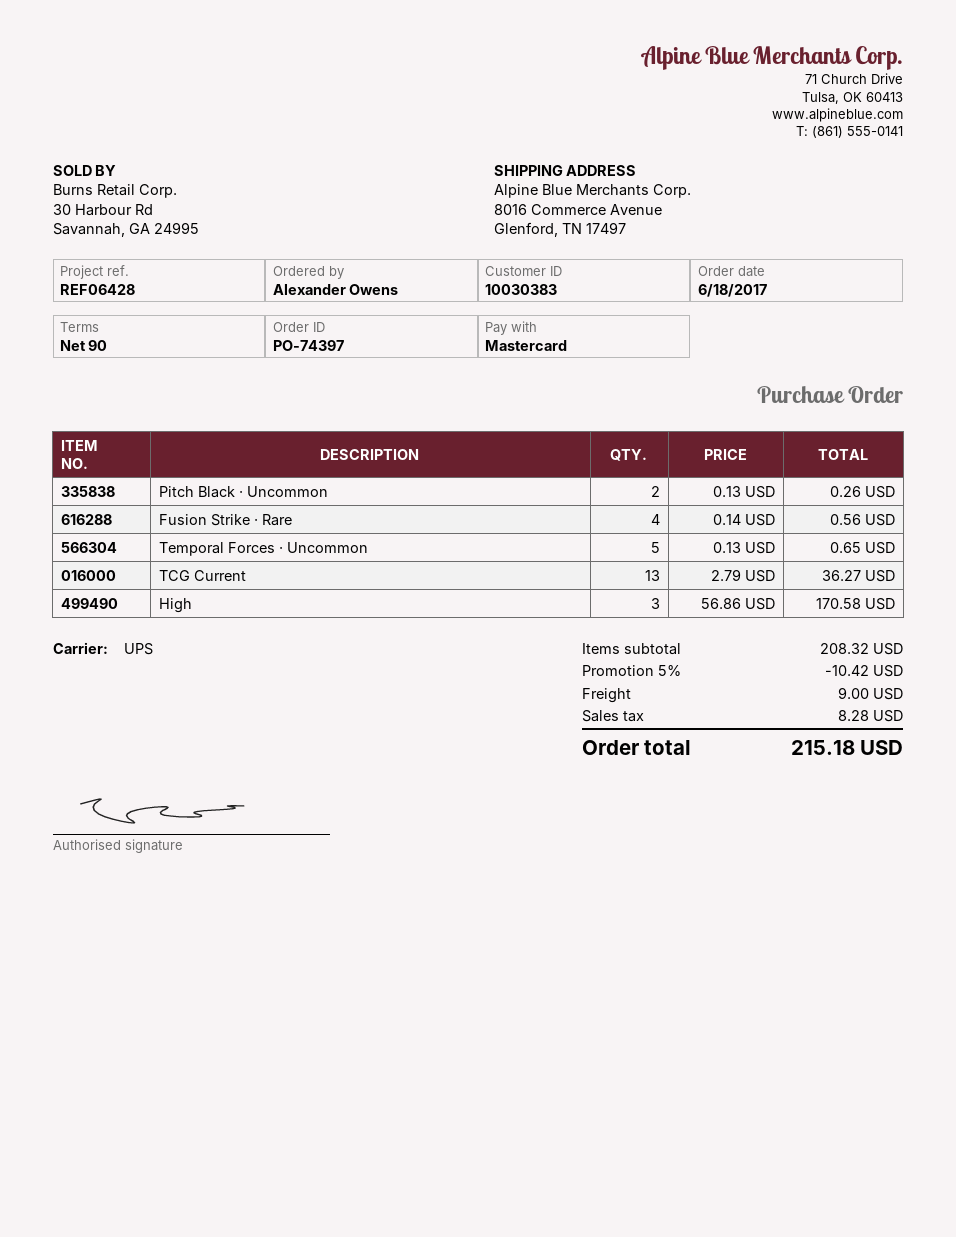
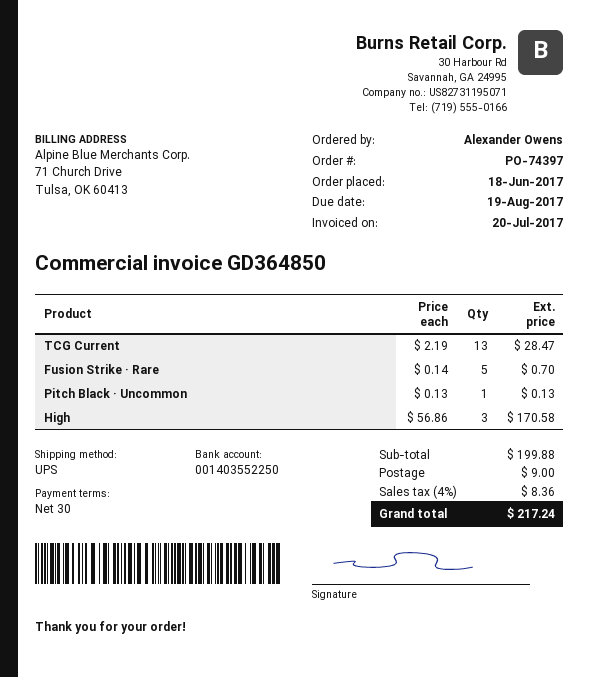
payment terms: 90 days -> 30 days
Pitch Black · Uncommon: 2 x 0.13 = 0.26 -> 1 x 0.13 = 0.13
Fusion Strike · Rare: 4 x 0.14 = 0.56 -> 5 x 0.14 = 0.70
Temporal Forces · Uncommon: 5 x 0.13 = 0.65 -> none
TCG Current: 13 x 2.79 = 36.27 -> 13 x 2.19 = 28.47
subtotal: 208.32 -> 199.88
discount: 5% = 10.42 -> none
tax: 8.28 -> 8.36
total: 215.18 -> 217.24

